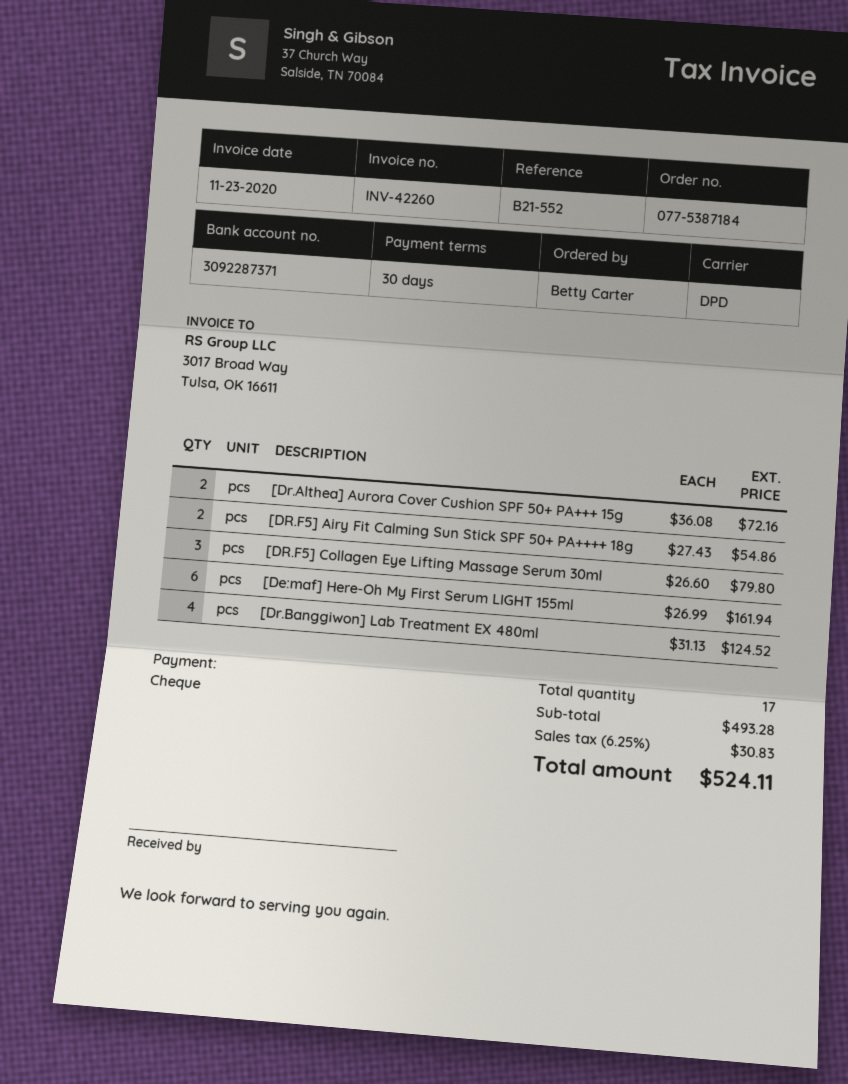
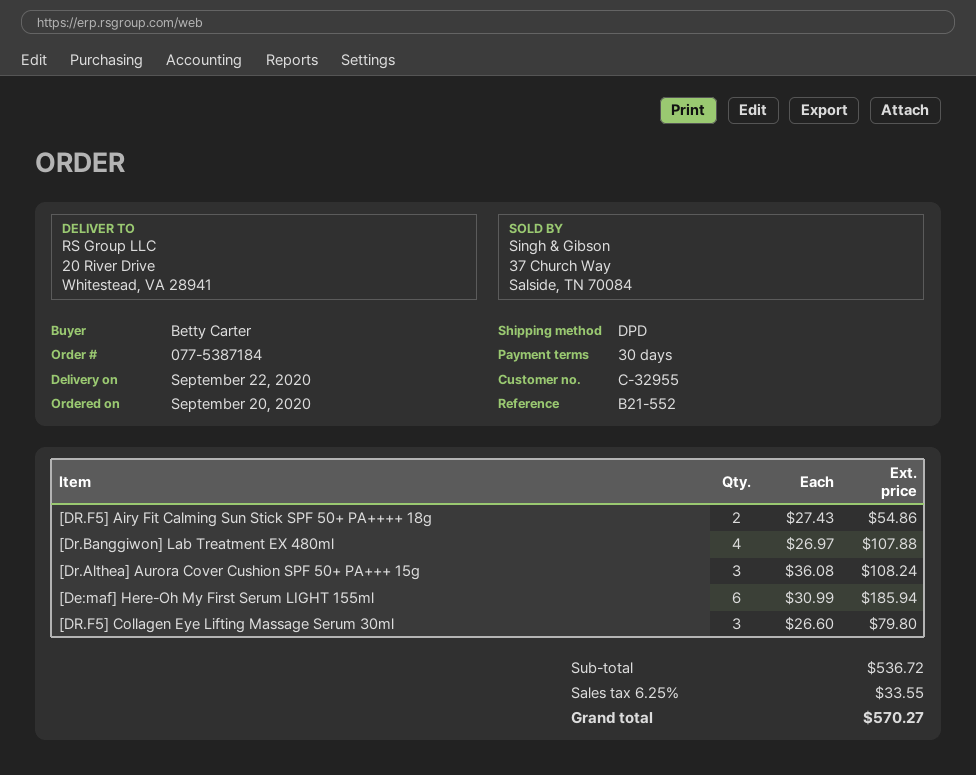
[Dr.Althea] Aurora Cover Cushion SPF 50+ PA+++ 15g: 2 x 36.08 = 72.16 -> 3 x 36.08 = 108.24
[De:maf] Here-Oh My First Serum LIGHT 155ml: 6 x 26.99 = 161.94 -> 6 x 30.99 = 185.94
[Dr.Banggiwon] Lab Treatment EX 480ml: 4 x 31.13 = 124.52 -> 4 x 26.97 = 107.88
subtotal: 493.28 -> 536.72
tax: 6.25% = 30.83 -> 6.25% = 33.55
total: 524.11 -> 570.27

